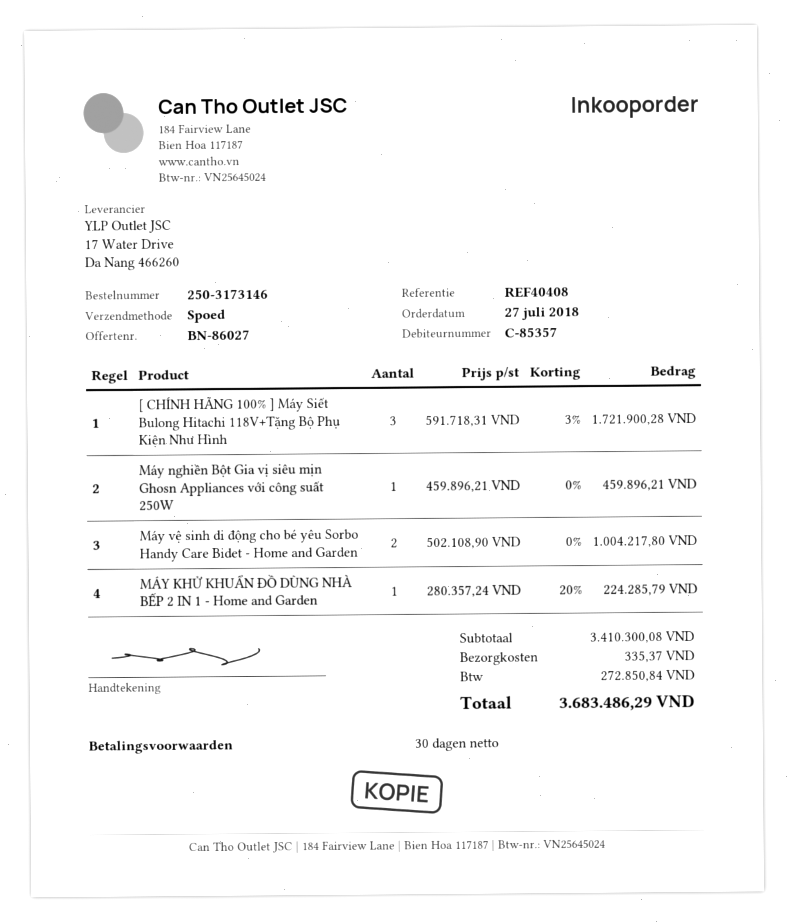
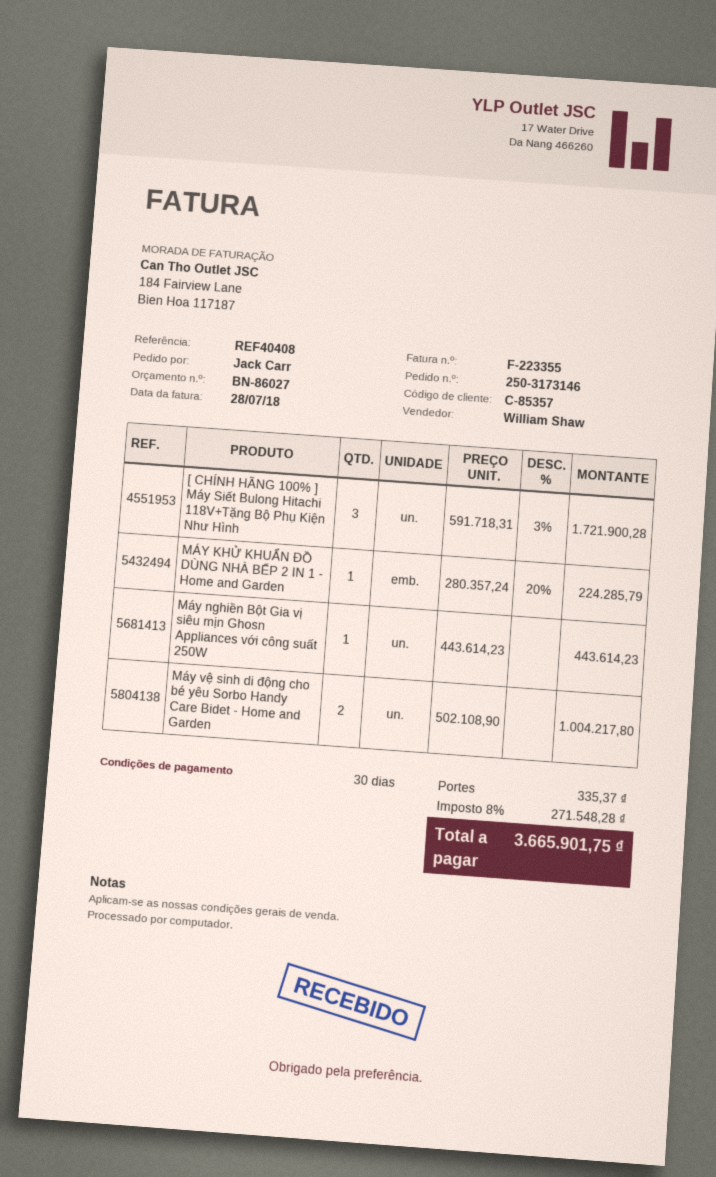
Máy nghiền Bột Gia vị siêu mịn Ghosn Appliances với công suất 250W: 1 x 459896.21 = 459896.21 -> 1 x 443614.23 = 443614.23
tax: 272850.84 -> 271548.28
total: 3683486.29 -> 3665901.75

